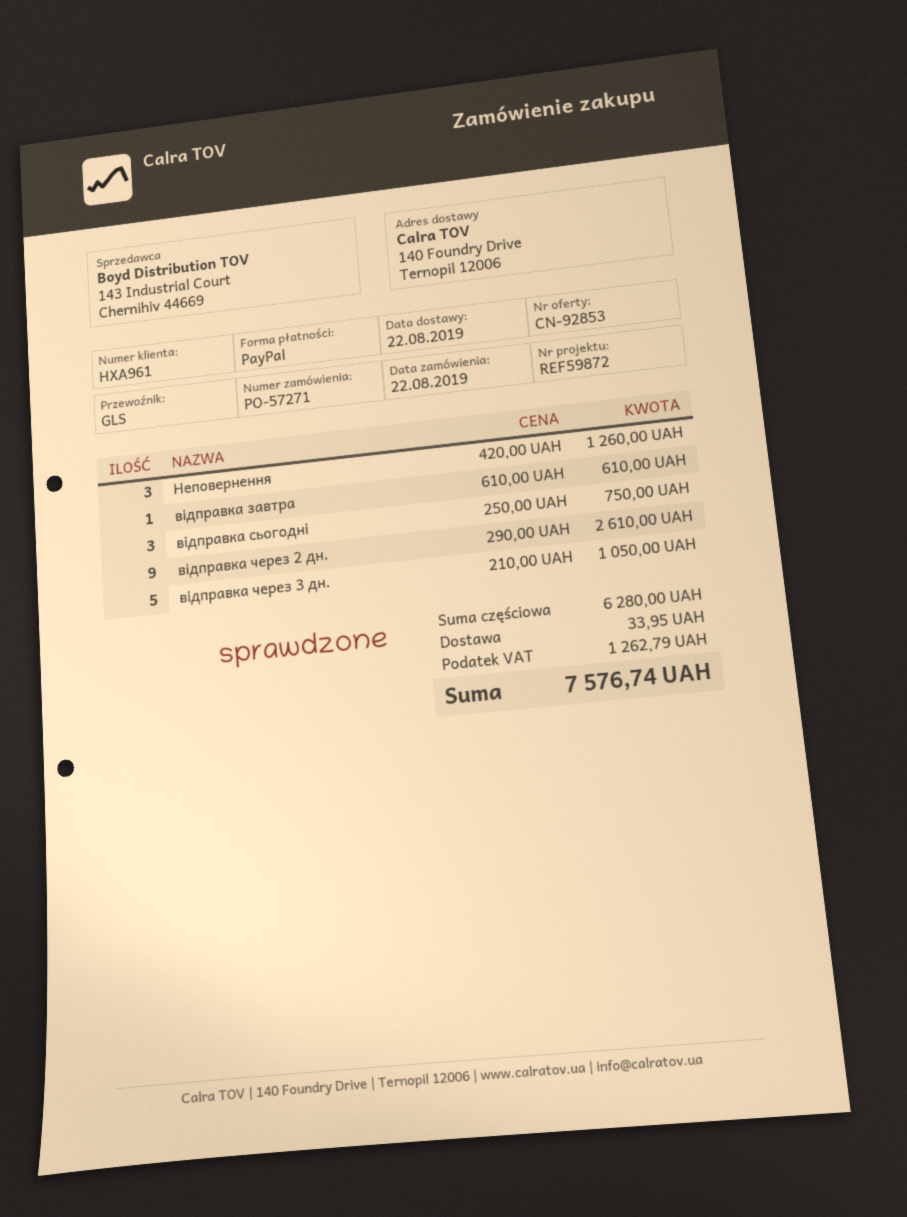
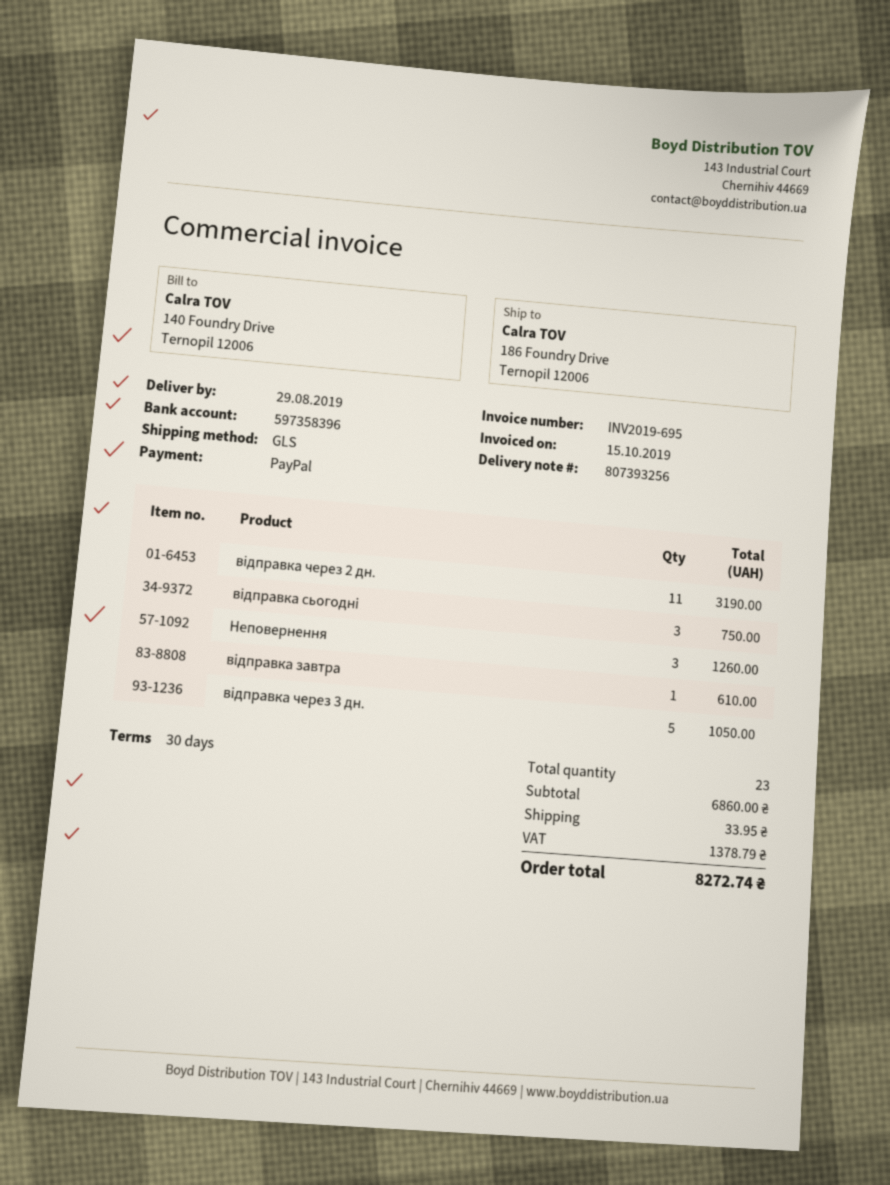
delivery date: 2019-08-22 -> 2019-08-29
ship to: 140 Foundry Drive, Ternopil 12006 -> 186 Foundry Drive, Ternopil 12006
відправка через 2 дн.: 9 for 2610.00 -> 11 for 3190.00
subtotal: 6280.00 -> 6860.00
tax: 1262.79 -> 1378.79
total: 7576.74 -> 8272.74

